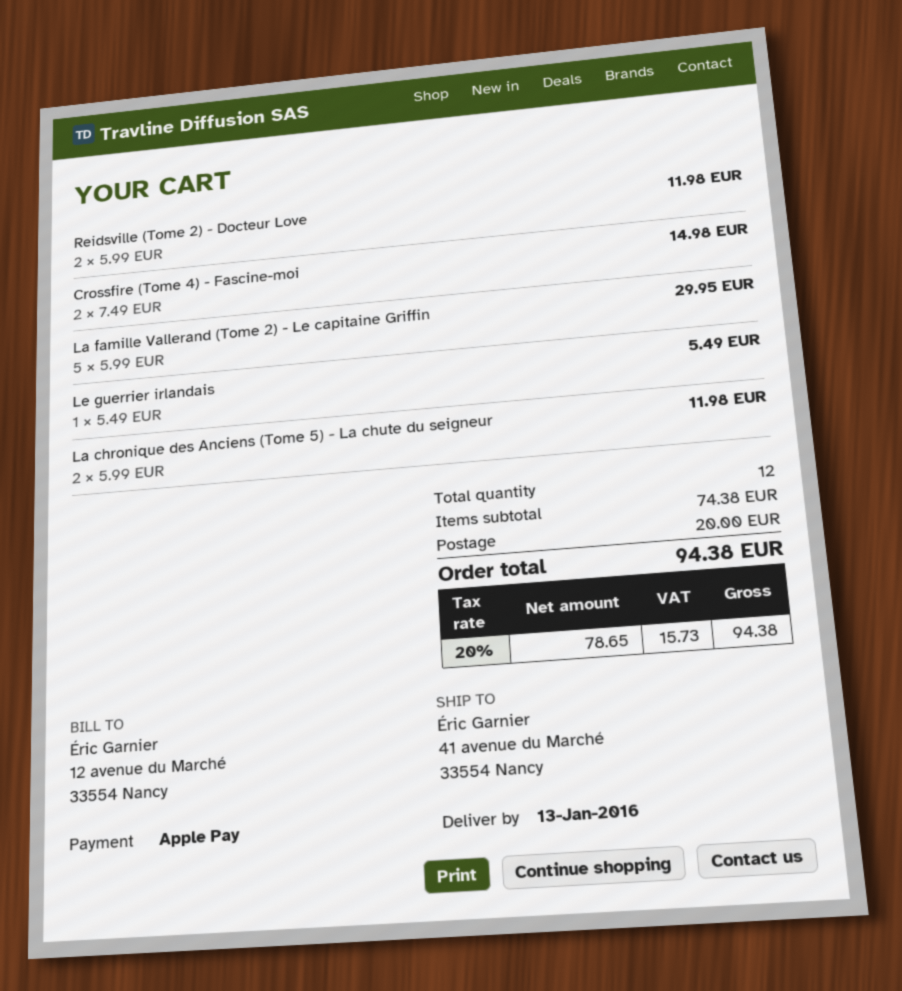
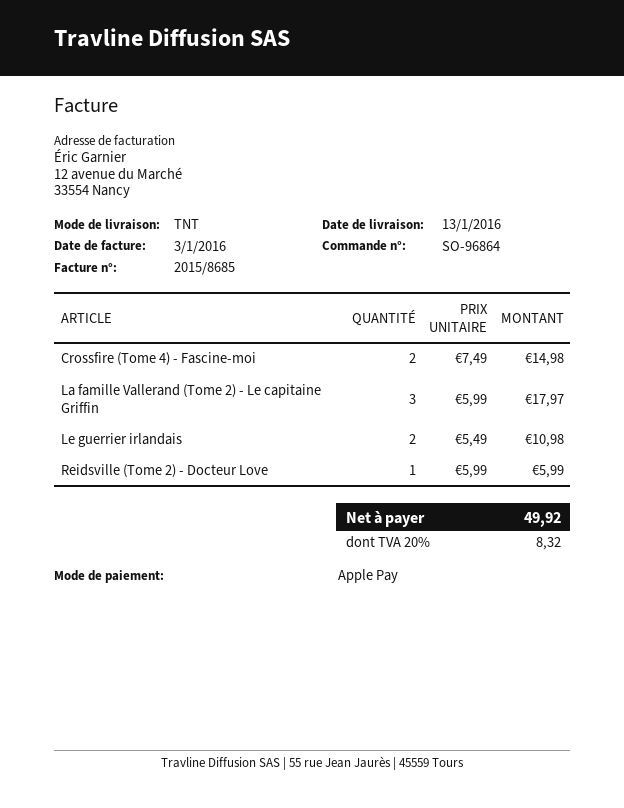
Reidsville (Tome 2) - Docteur Love: 2 x 5.99 = 11.98 -> 1 x 5.99 = 5.99
La famille Vallerand (Tome 2) - Le capitaine Griffin: 5 x 5.99 = 29.95 -> 3 x 5.99 = 17.97
Le guerrier irlandais: 1 x 5.49 = 5.49 -> 2 x 5.49 = 10.98
La chronique des Anciens (Tome 5) - La chute du seigneur: 2 x 5.99 = 11.98 -> none
shipping: 20.00 -> none
tax: 20% = 15.73 -> 20% = 8.32
total: 94.38 -> 49.92

